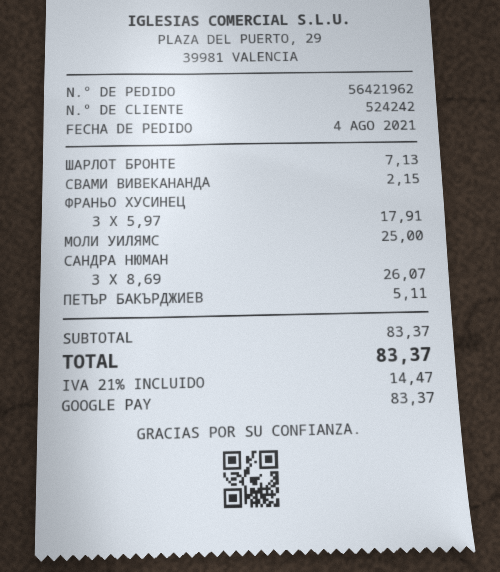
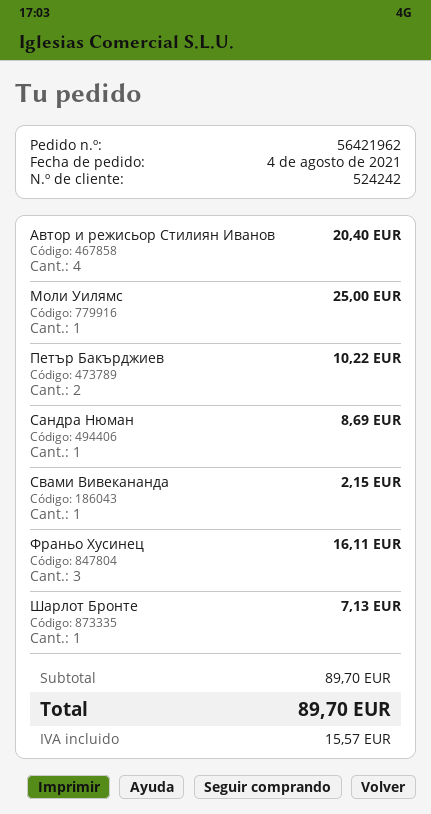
ФРАНЬО ХУСИНЕЦ: 3 for 17.91 -> 3 for 16.11
САНДРА НЮМАН: 3 for 26.07 -> 1 for 8.69
ПЕТЪР БАКЪРДЖИЕВ: 1 for 5.11 -> 2 for 10.22
Автор и режисьор Стилиян Иванов: none -> 4 for 20.40
subtotal: 83.37 -> 89.70
tax: 14.47 -> 15.57
total: 83.37 -> 89.70

